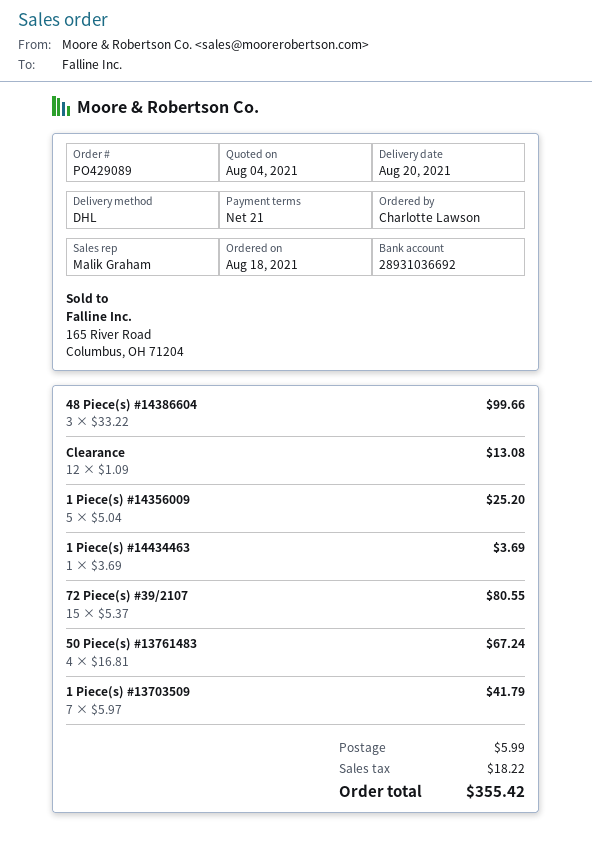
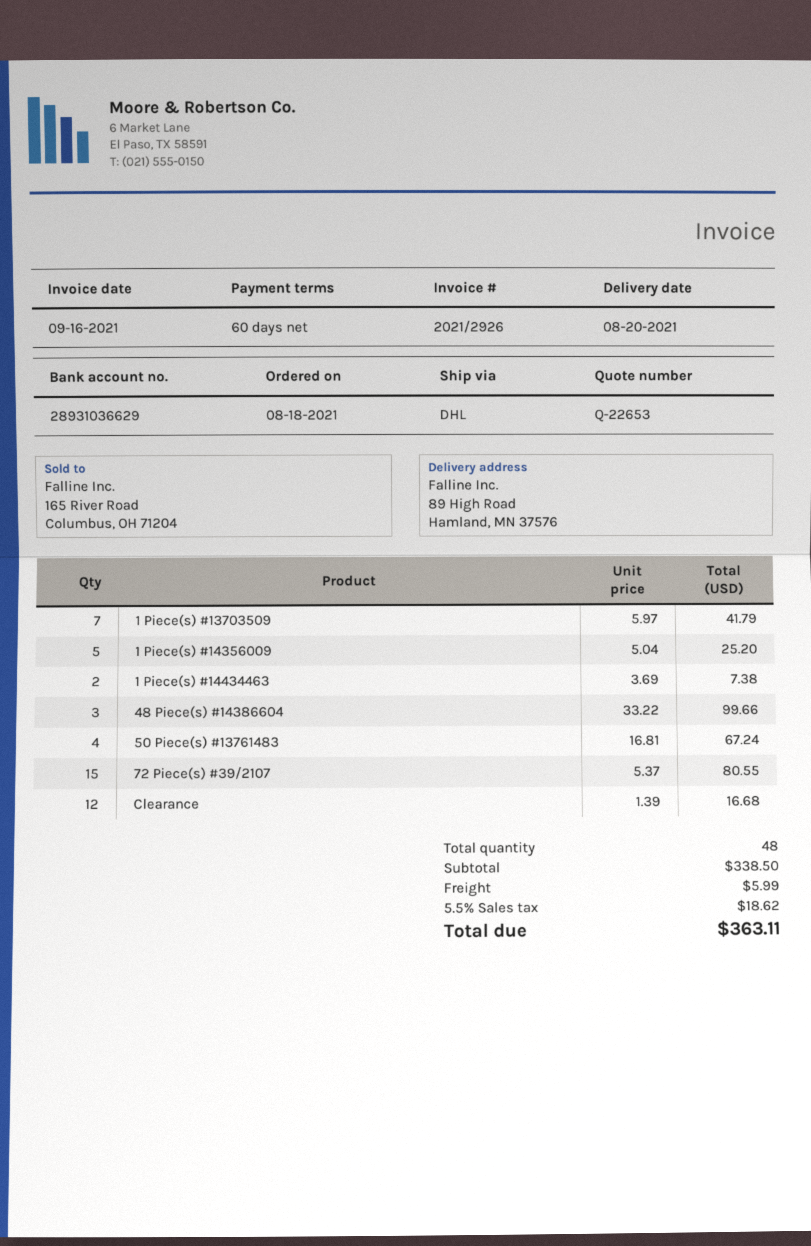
payment terms: 21 days -> 60 days
bank account: 28931036692 -> 28931036629
Clearance: 12 x 1.09 = 13.08 -> 12 x 1.39 = 16.68
1 Piece(s) #14434463: 1 x 3.69 = 3.69 -> 2 x 3.69 = 7.38
tax: 18.22 -> 18.62
total: 355.42 -> 363.11

